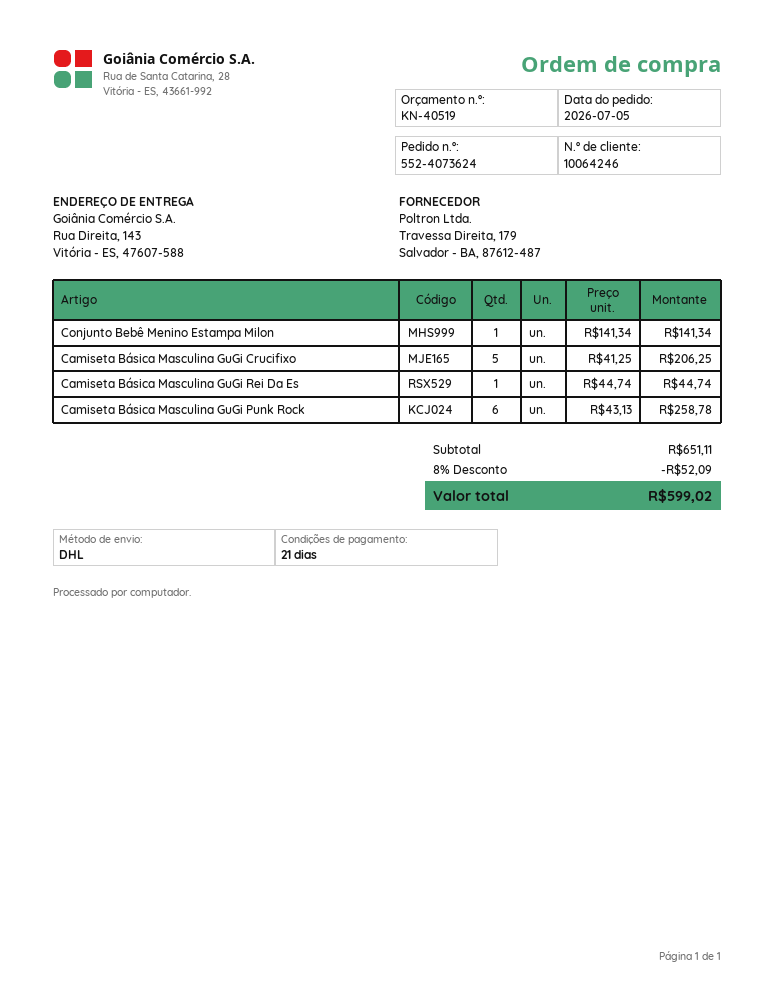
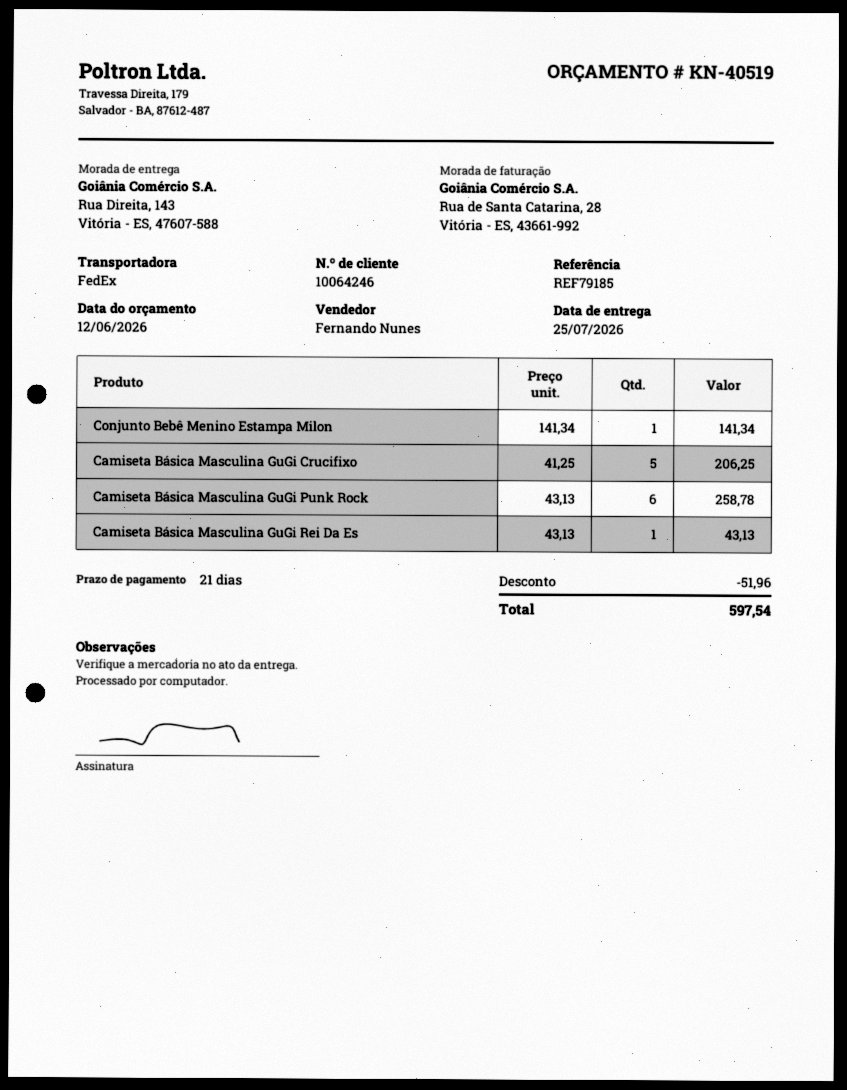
shipping method: DHL -> FedEx
Camiseta Básica Masculina GuGi Rei Da Es: 1 x 44.74 = 44.74 -> 1 x 43.13 = 43.13
discount: 52.09 -> 51.96
total: 599.02 -> 597.54

